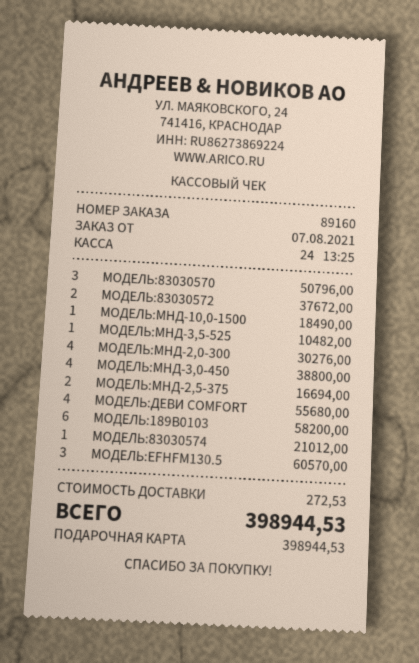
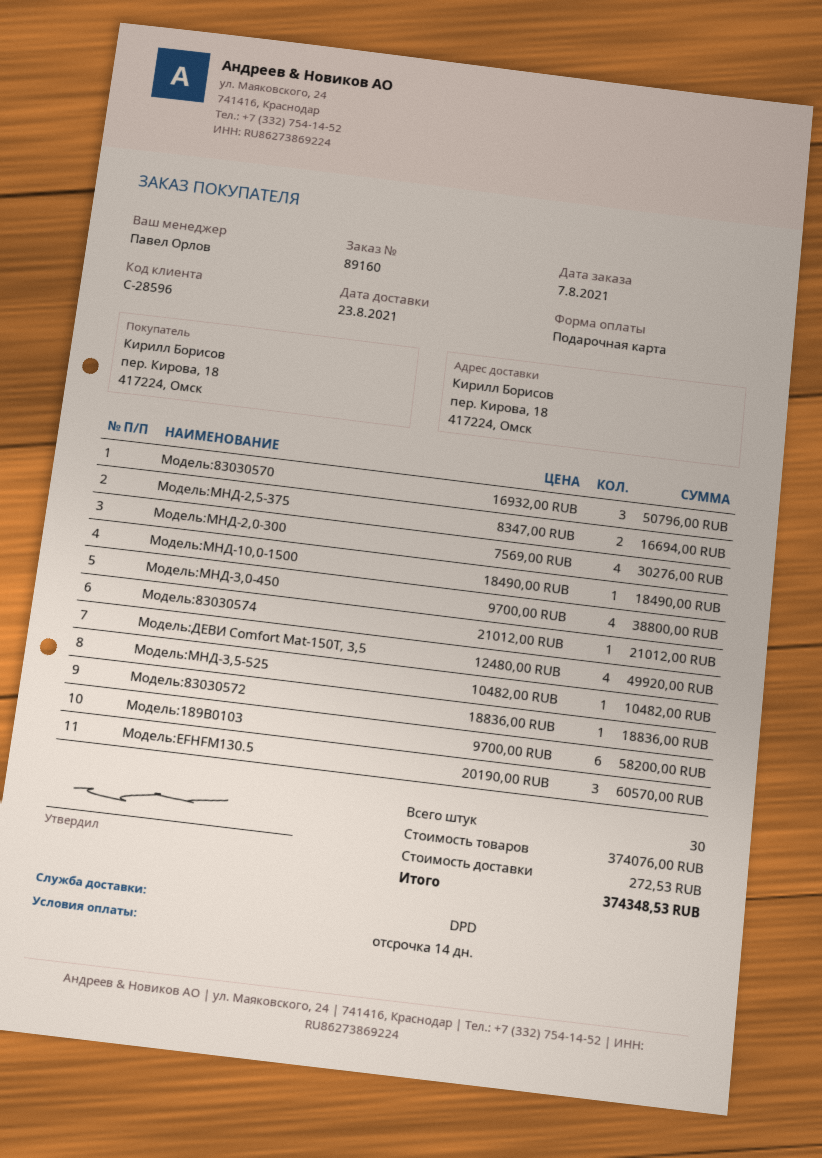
МОДЕЛЬ:83030572: 2 for 37672.00 -> 1 for 18836.00
МОДЕЛЬ:ДЕВИ COMFORT: 4 for 55680.00 -> 4 for 49920.00
total: 398944.53 -> 374348.53

